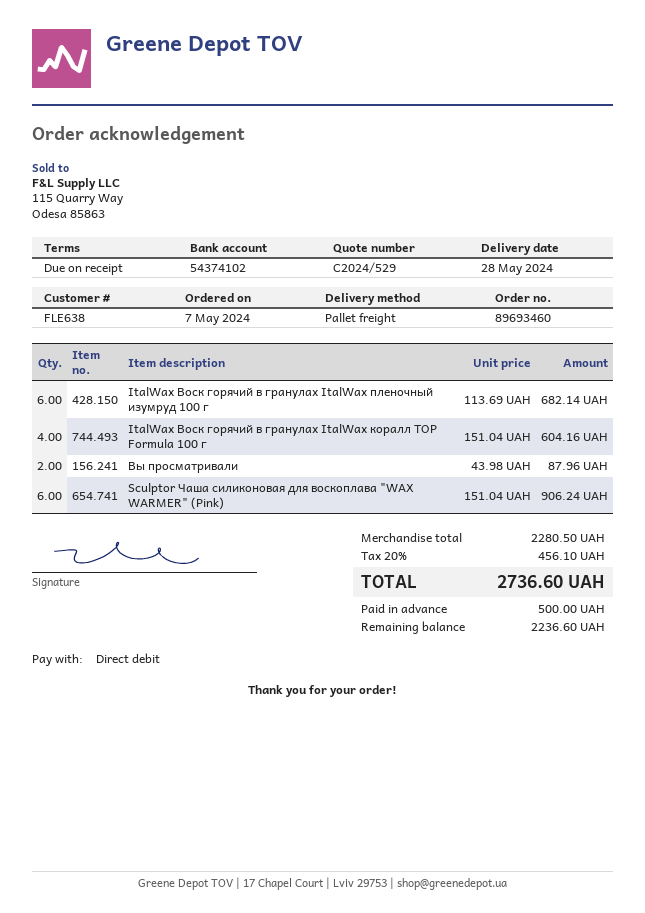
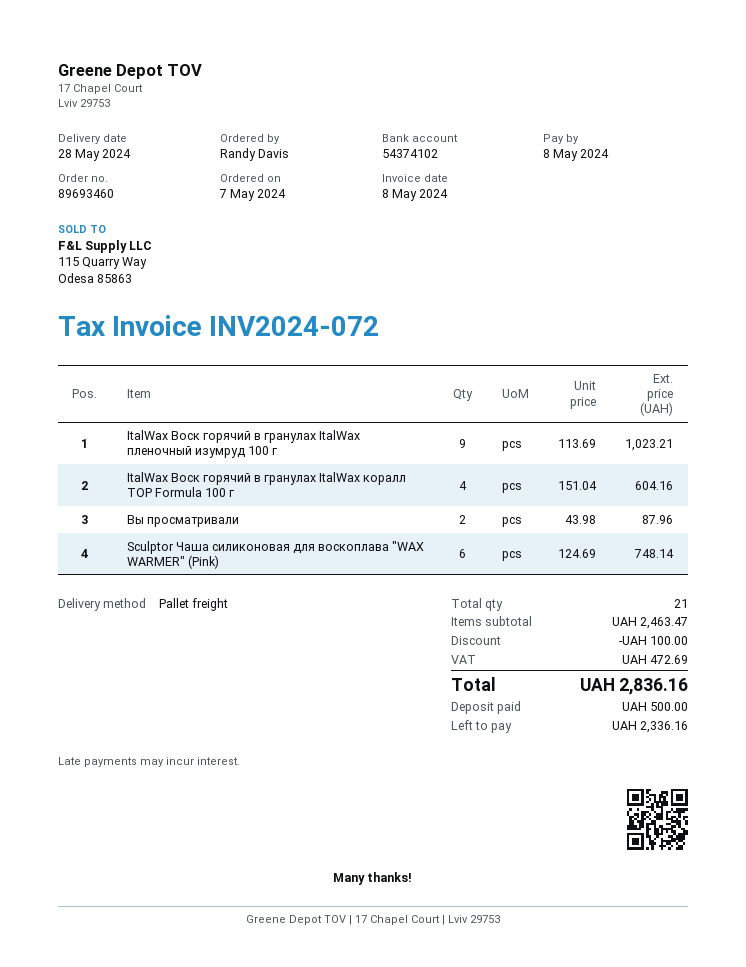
ItalWax Воск горячий в гранулах ItalWax пленочный изумруд 100 г: 6 x 113.69 = 682.14 -> 9 x 113.69 = 1023.21
Sculptor Чаша силиконовая для воскоплава "WAX WARMER" (Pink): 6 x 151.04 = 906.24 -> 6 x 124.69 = 748.14
subtotal: 2280.50 -> 2463.47
discount: none -> 100.00
tax: 456.10 -> 472.69
total: 2736.60 -> 2836.16
balance: 2236.60 -> 2336.16

